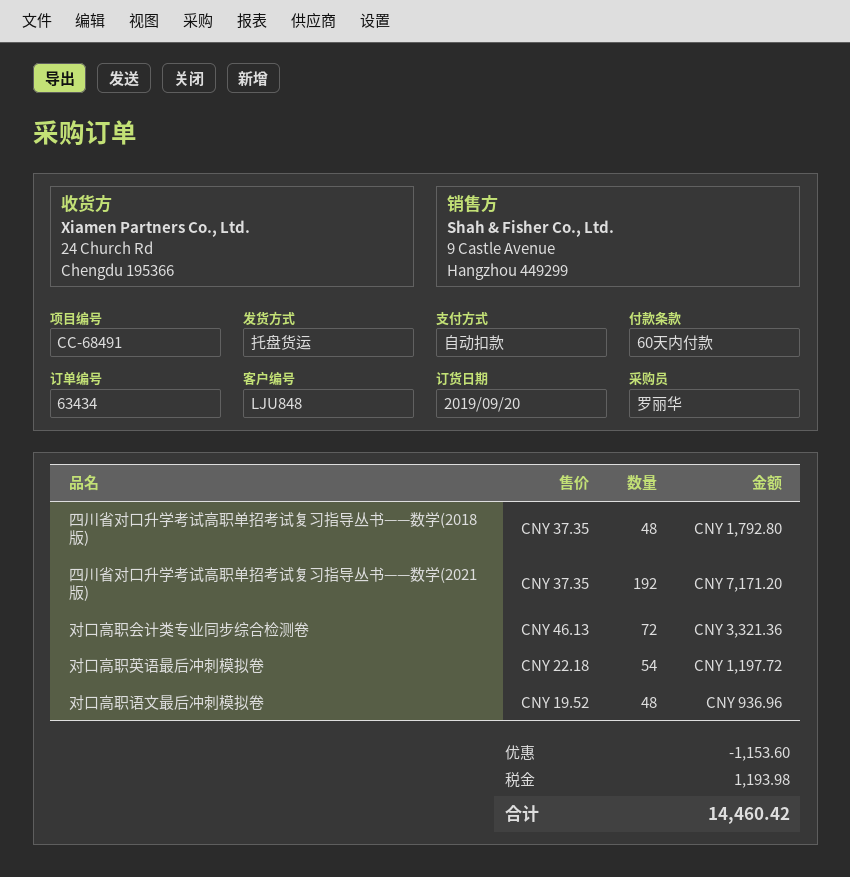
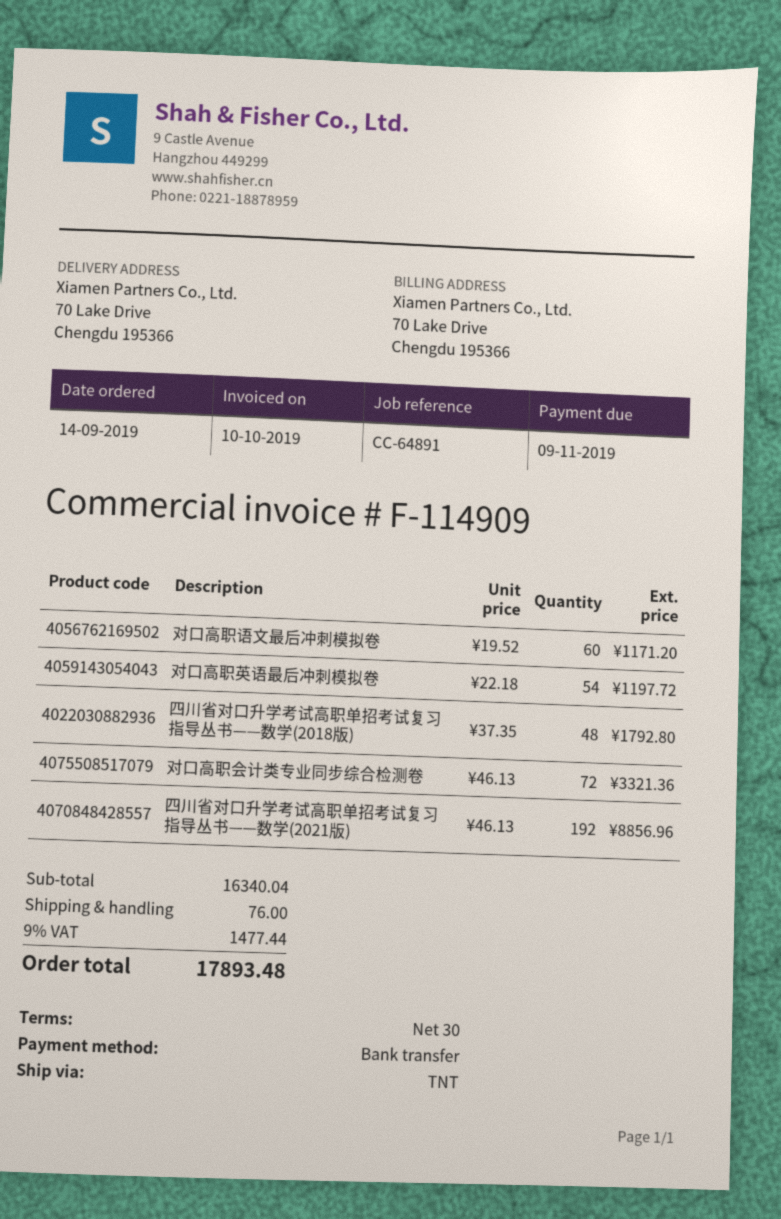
order date: 2019-09-20 -> 2019-09-14
payment terms: 60 days -> 30 days
reference: CC-68491 -> CC-64891
payment method: direct debit -> bank transfer
shipping method: pallet freight -> TNT
ship to: 24 Church Rd, Chengdu 195366 -> 70 Lake Drive, Chengdu 195366
四川省对口升学考试高职单招考试复习指导丛书——数学(2021版): 192 x 37.35 = 7171.20 -> 192 x 46.13 = 8856.96
对口高职语文最后冲刺模拟卷: 48 x 19.52 = 936.96 -> 60 x 19.52 = 1171.20
discount: 1153.60 -> none
shipping: none -> 76.00
tax: 1193.98 -> 1477.44
total: 14460.42 -> 17893.48

